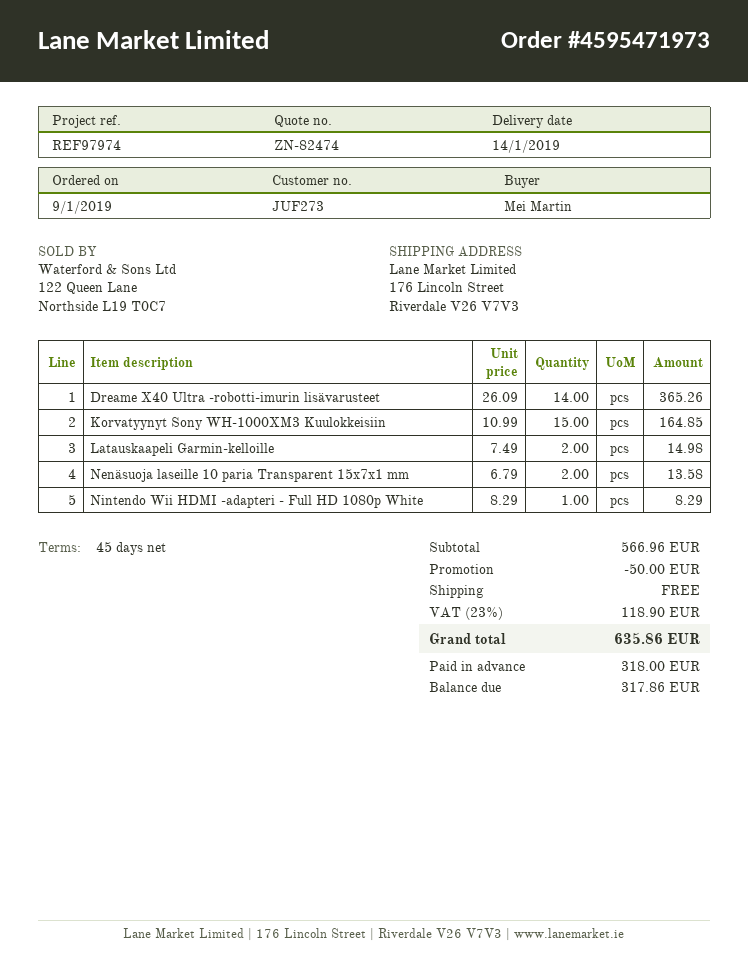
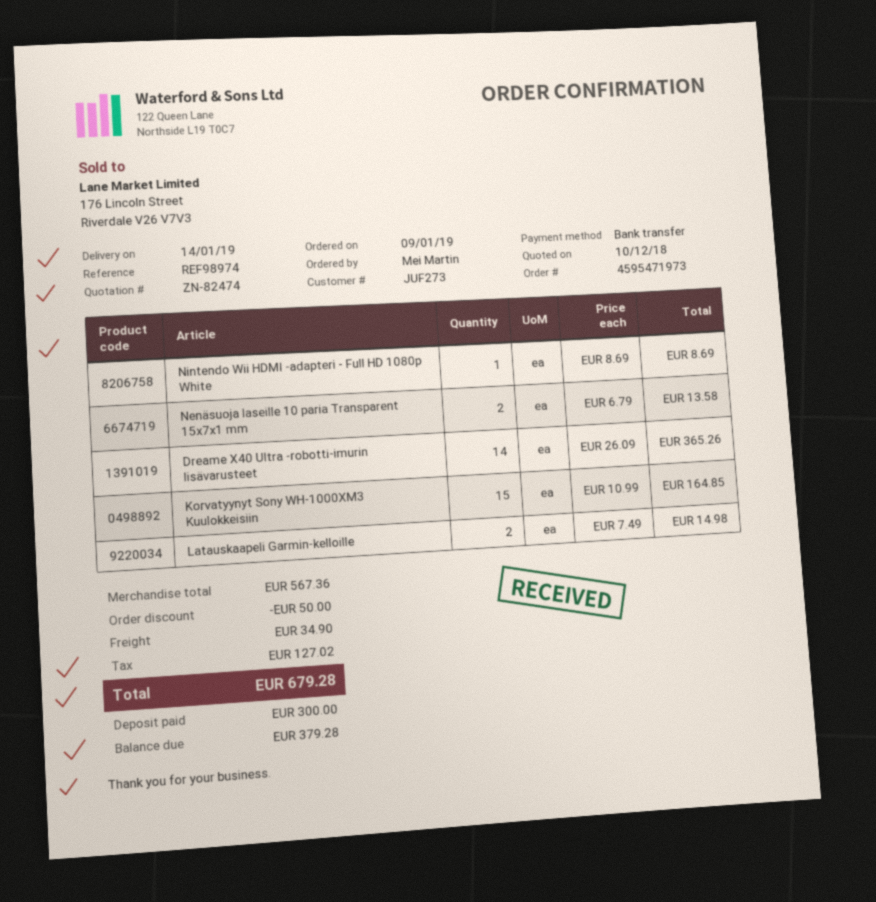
reference: REF97974 -> REF98974
Nintendo Wii HDMI -adapteri - Full HD 1080p White: 1 x 8.29 = 8.29 -> 1 x 8.69 = 8.69
subtotal: 566.96 -> 567.36
shipping: 0.00 -> 34.90
tax: 118.90 -> 127.02
total: 635.86 -> 679.28
deposit: 318.00 -> 300.00
balance: 317.86 -> 379.28

